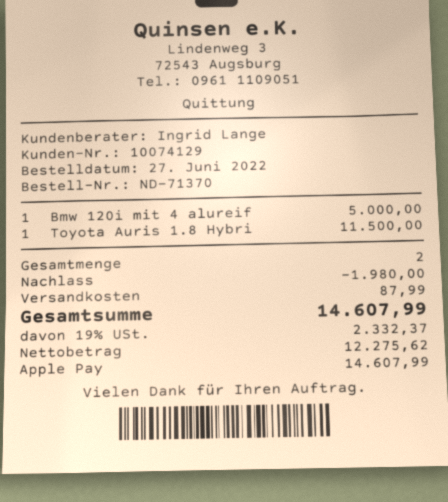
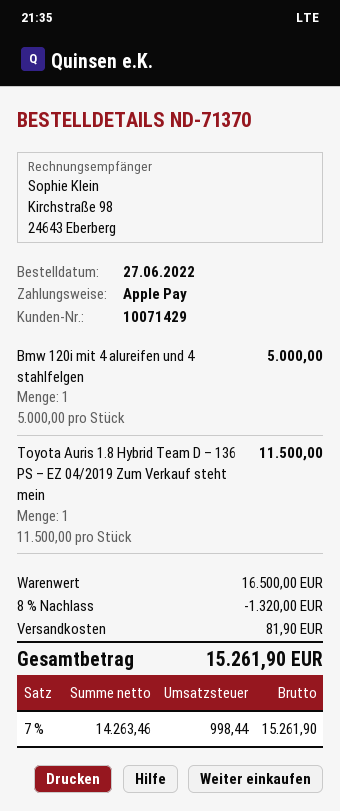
customer number: 10074129 -> 10071429
discount: 1980.00 -> 1320.00
shipping: 87.99 -> 81.90
net: 12275.62 -> 14263.46
tax: 19% = 2332.37 -> 7% = 998.44
total: 14607.99 -> 15261.90

